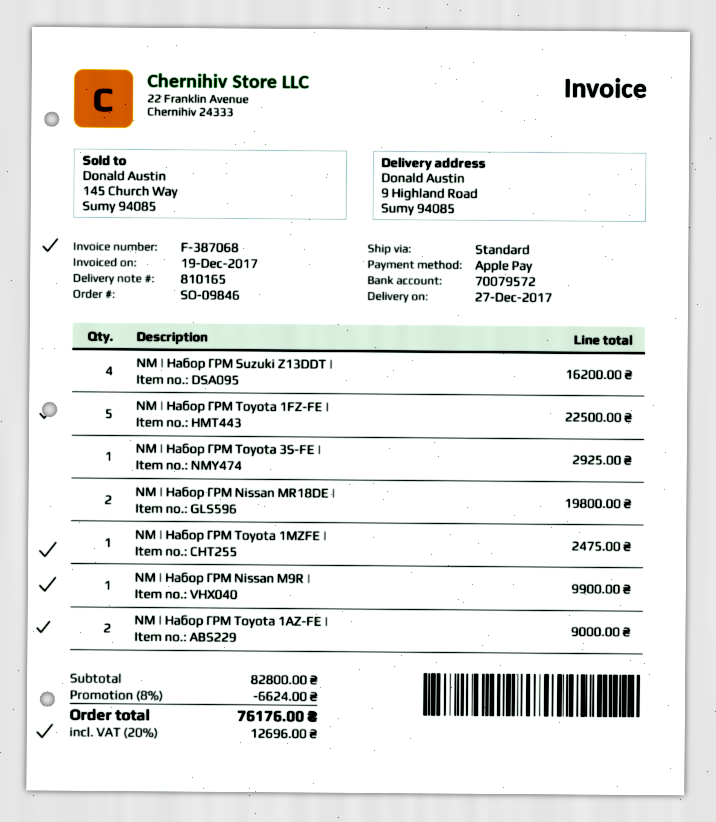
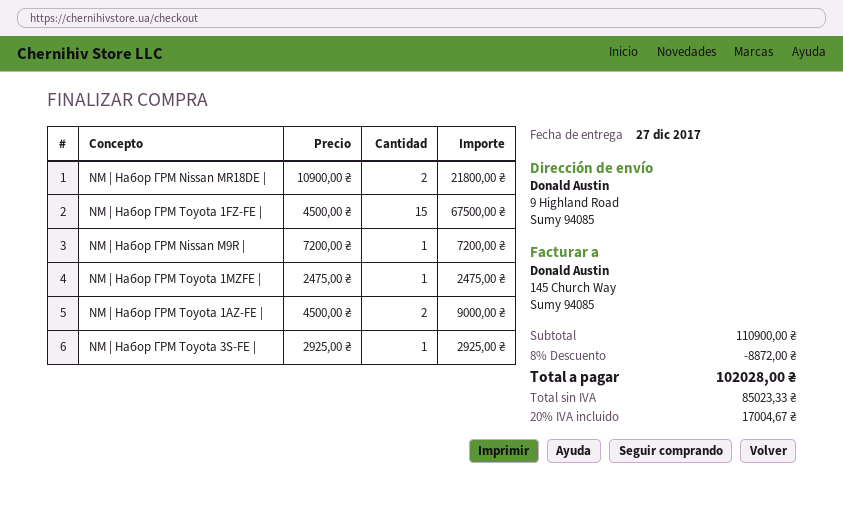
NM | Набор ГРМ Suzuki Z13DDT |: 4 for 16200.00 -> none
NM | Набор ГРМ Toyota 1FZ-FE |: 5 for 22500.00 -> 15 for 67500.00
NM | Набор ГРМ Nissan MR18DE |: 2 for 19800.00 -> 2 for 21800.00
NM | Набор ГРМ Nissan M9R |: 1 for 9900.00 -> 1 for 7200.00
subtotal: 82800.00 -> 110900.00
discount: 8% = 6624.00 -> 8% = 8872.00
tax: 20% = 12696.00 -> 20% = 17004.67
total: 76176.00 -> 102028.00

